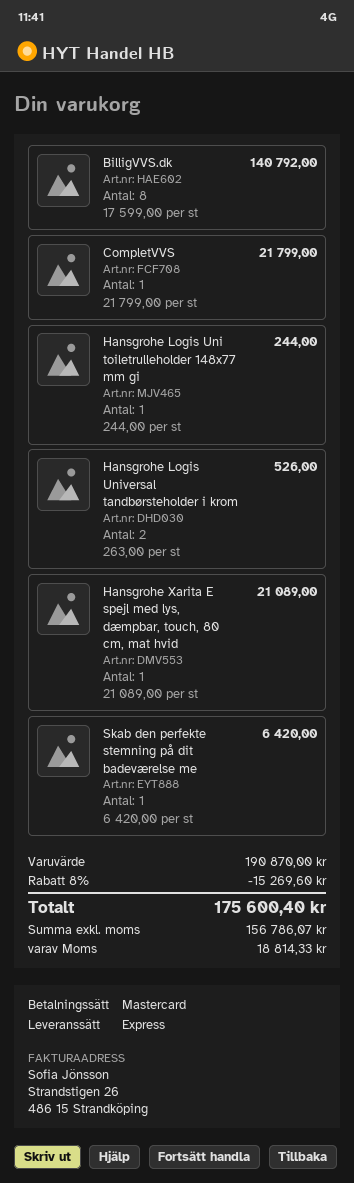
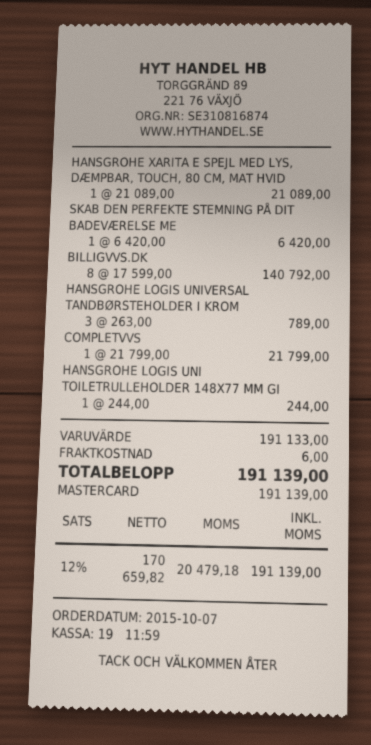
Hansgrohe Logis Universal tandbørsteholder i krom: 2 x 263.00 = 526.00 -> 3 x 263.00 = 789.00
subtotal: 190870.00 -> 191133.00
discount: 8% = 15269.60 -> none
shipping: none -> 6.00
net: 156786.07 -> 170659.82
tax: 18814.33 -> 20479.18
total: 175600.40 -> 191139.00

